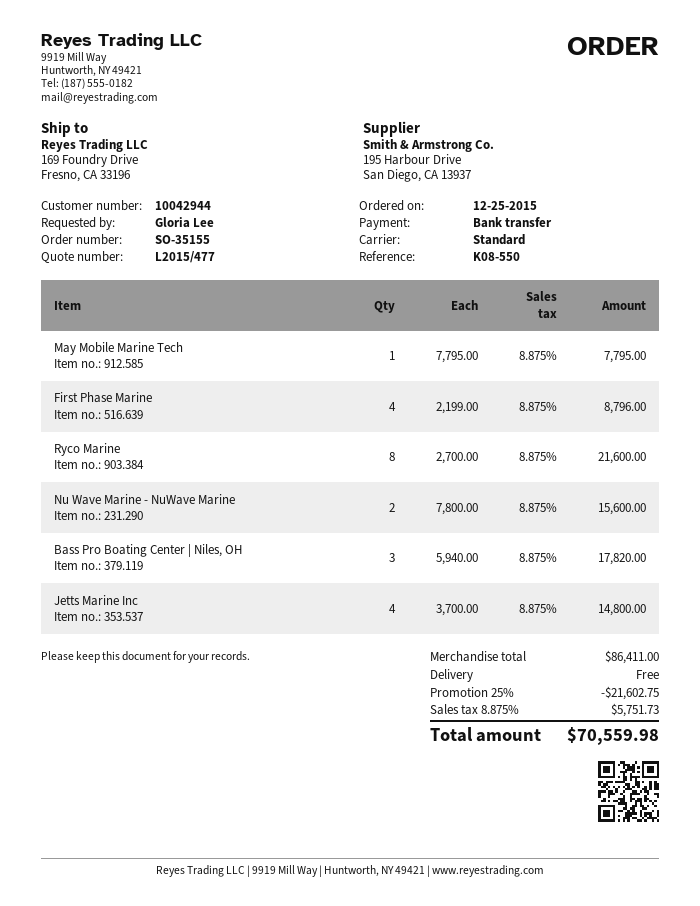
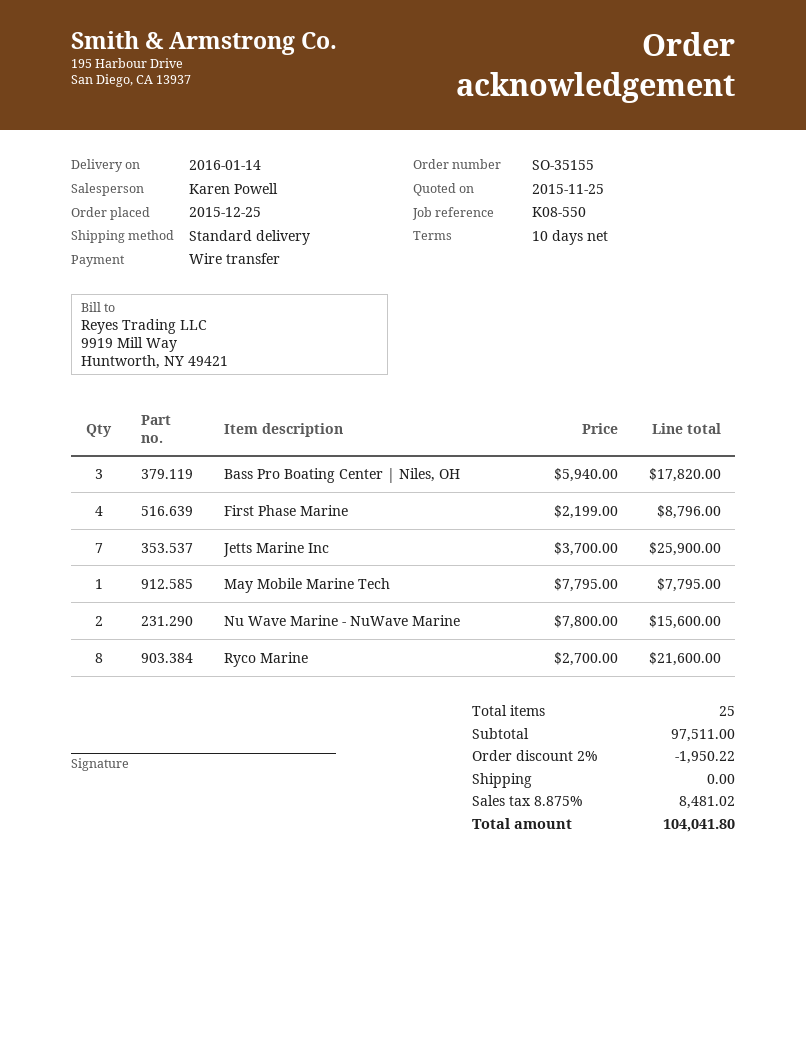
Jetts Marine Inc: 4 x 3700.00 = 14800.00 -> 7 x 3700.00 = 25900.00
subtotal: 86411.00 -> 97511.00
discount: 25% = 21602.75 -> 2% = 1950.22
tax: 8.875% = 5751.73 -> 8.875% = 8481.02
total: 70559.98 -> 104041.80

